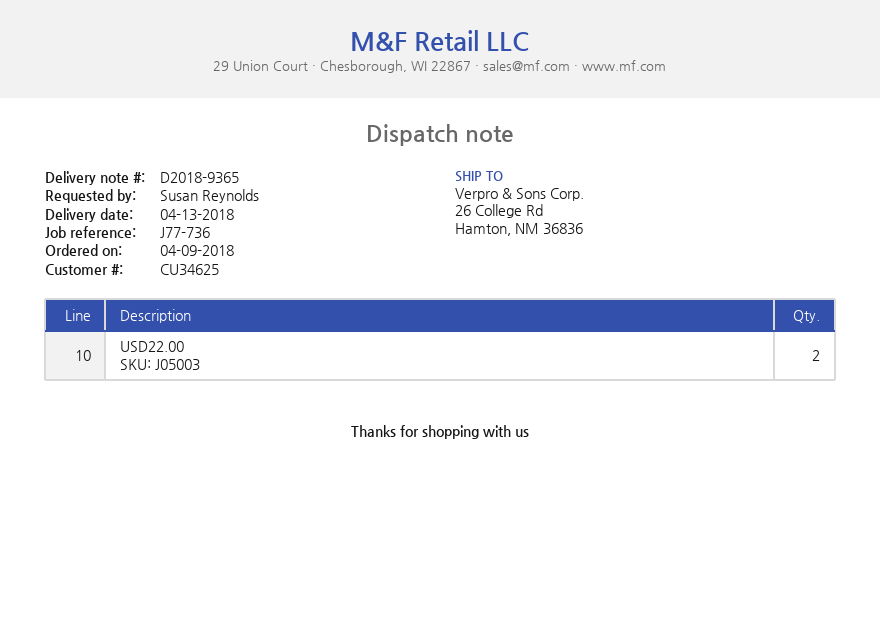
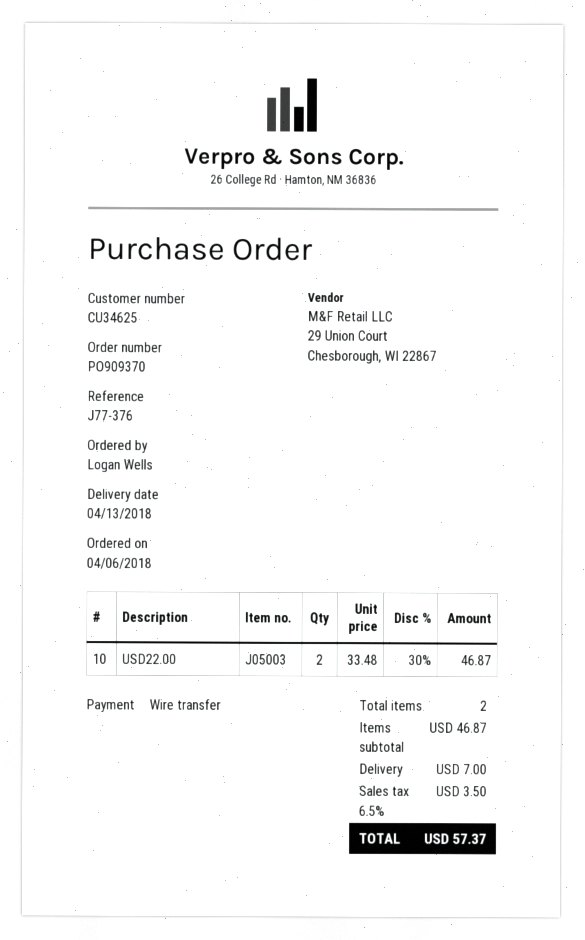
order date: 2018-04-09 -> 2018-04-06
reference: J77-736 -> J77-376
ordered by: Susan Reynolds -> Logan Wells

